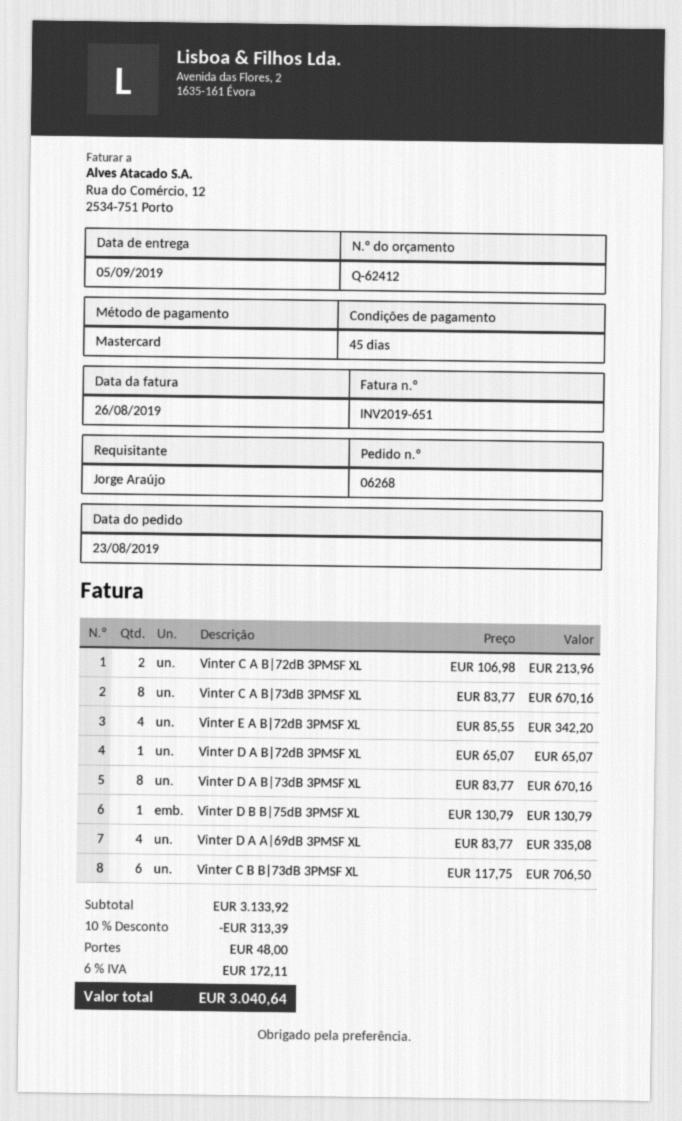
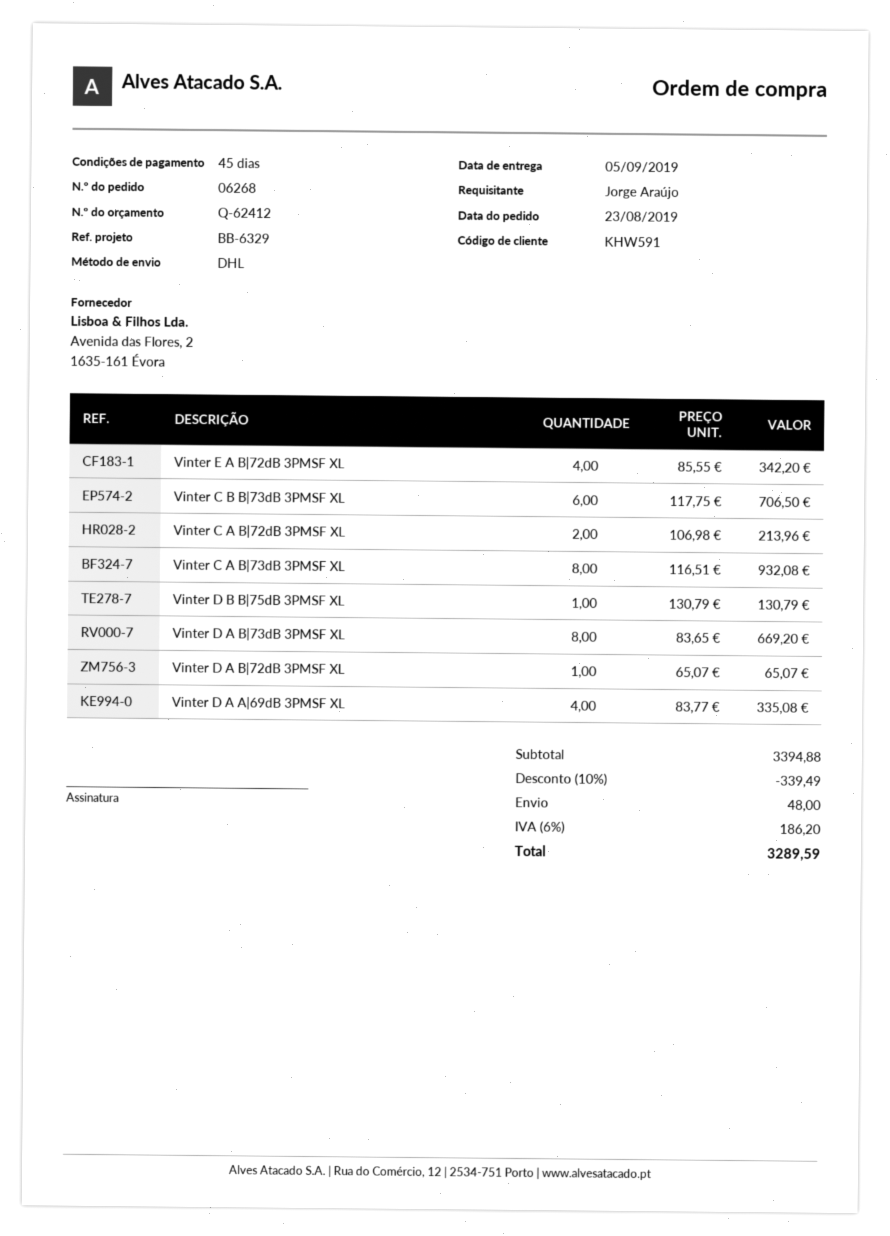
Vinter C A B|73dB 3PMSF XL: 8 x 83.77 = 670.16 -> 8 x 116.51 = 932.08
Vinter D A B|73dB 3PMSF XL: 8 x 83.77 = 670.16 -> 8 x 83.65 = 669.20
subtotal: 3133.92 -> 3394.88
discount: 10% = 313.39 -> 10% = 339.49
tax: 6% = 172.11 -> 6% = 186.20
total: 3040.64 -> 3289.59

